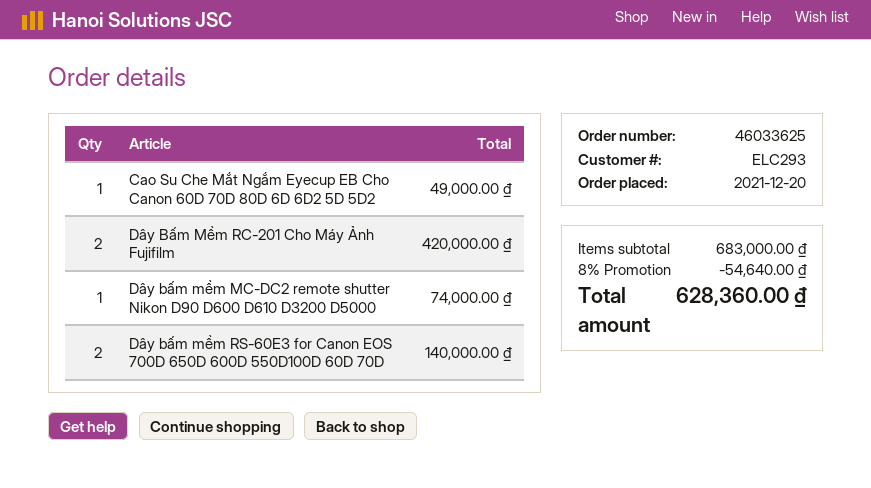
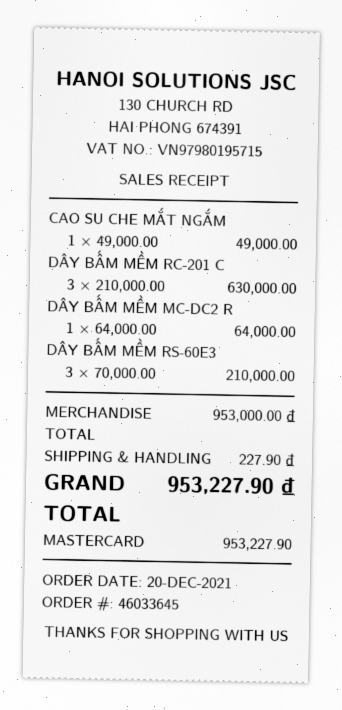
order number: 46033625 -> 46033645
Dây Bấm Mềm RC-201 Cho Máy Ảnh Fujifilm: 2 for 420000.00 -> 3 for 630000.00
Dây bấm mềm MC-DC2 remote shutter Nikon D90 D600 D610 D3200 D5000: 1 for 74000.00 -> 1 for 64000.00
Dây bấm mềm RS-60E3 for Canon EOS 700D 650D 600D 550D100D 60D 70D: 2 for 140000.00 -> 3 for 210000.00
subtotal: 683000.00 -> 953000.00
discount: 8% = 54640.00 -> none
shipping: none -> 227.90
total: 628360.00 -> 953227.90

